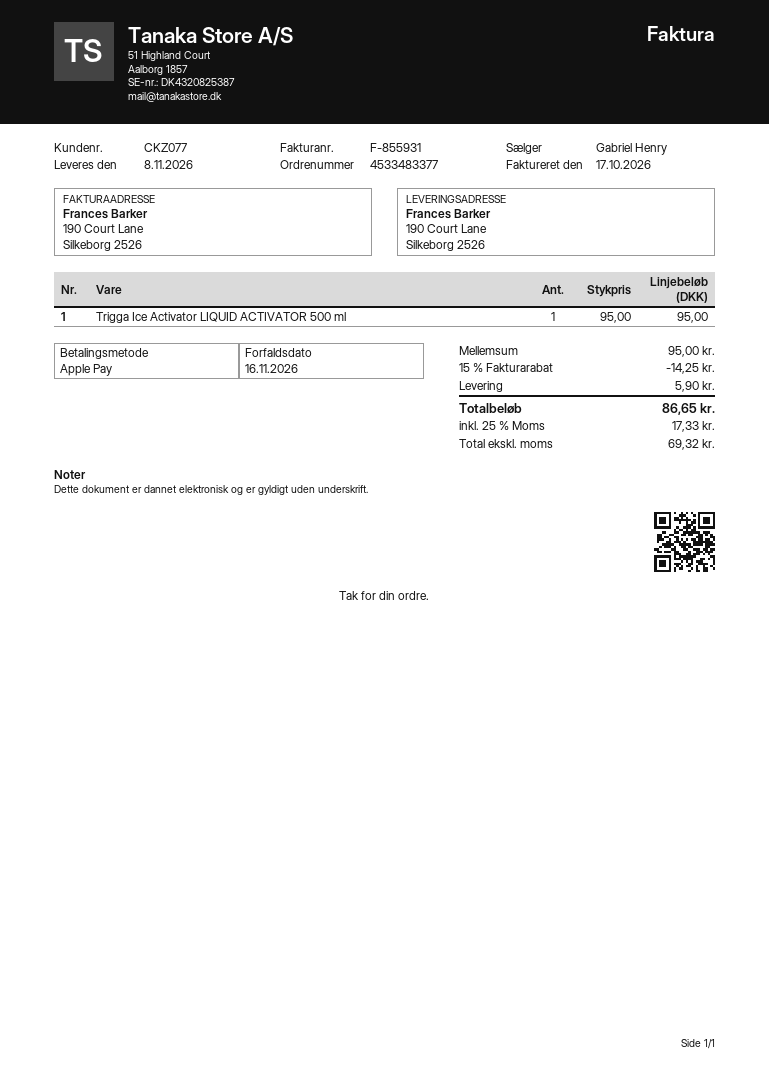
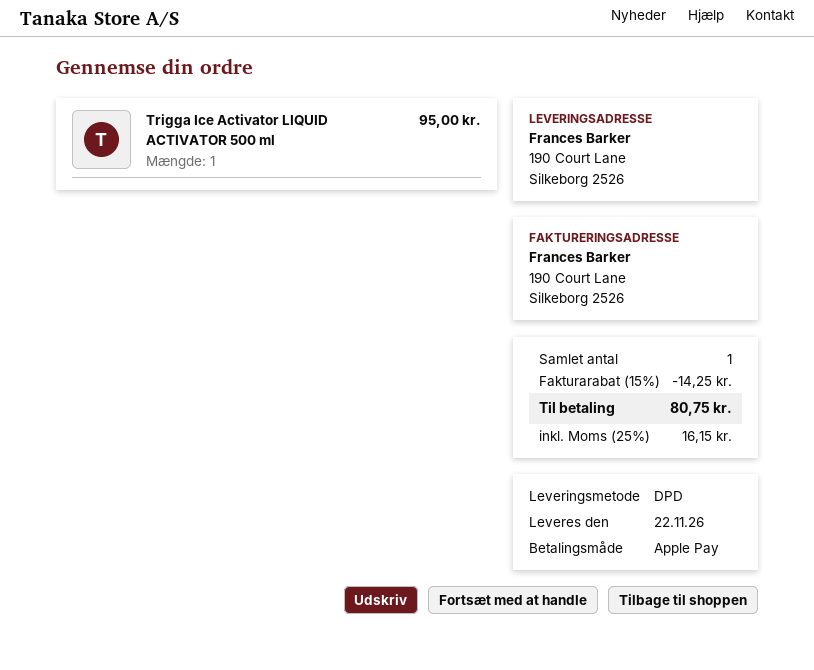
delivery date: 2026-11-08 -> 2026-11-22
shipping: 5.90 -> none
tax: 25% = 17.33 -> 25% = 16.15
total: 86.65 -> 80.75

